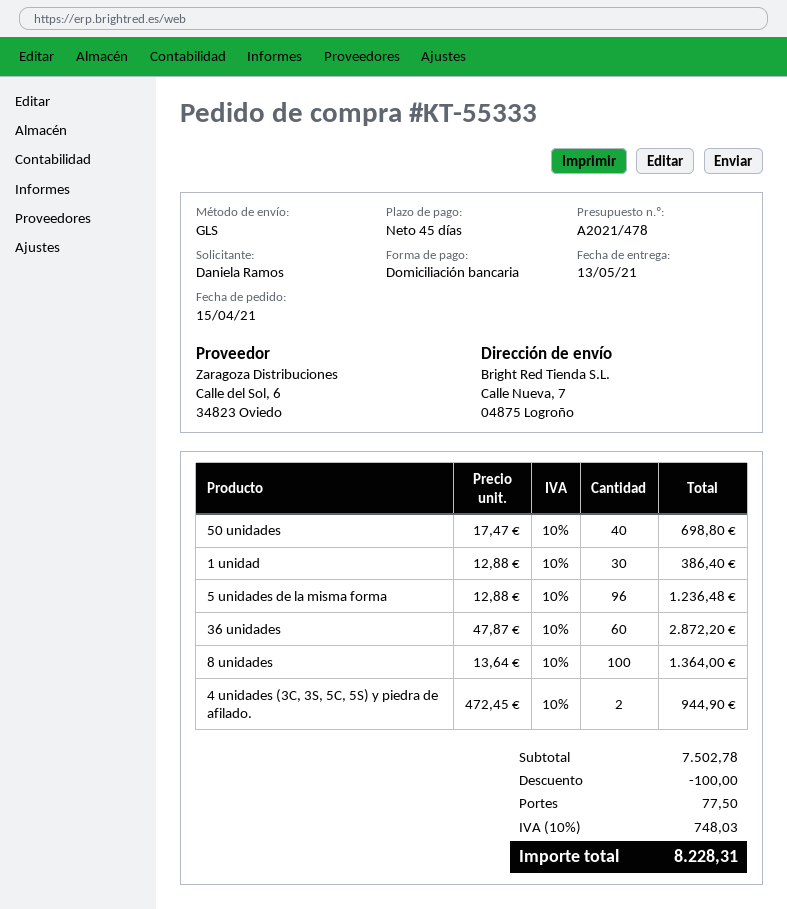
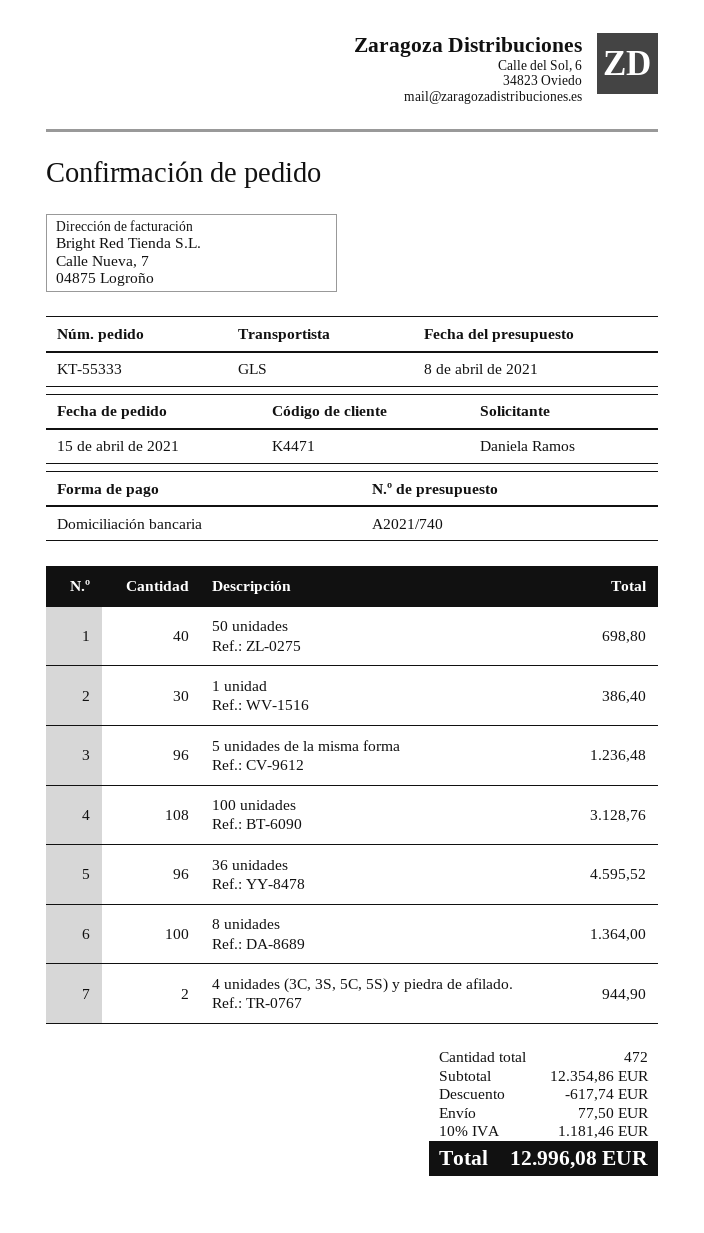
quote number: A2021/478 -> A2021/740
36 unidades: 60 for 2872.20 -> 96 for 4595.52
100 unidades: none -> 108 for 3128.76
subtotal: 7502.78 -> 12354.86
discount: 100.00 -> 617.74
tax: 10% = 748.03 -> 10% = 1181.46
total: 8228.31 -> 12996.08

